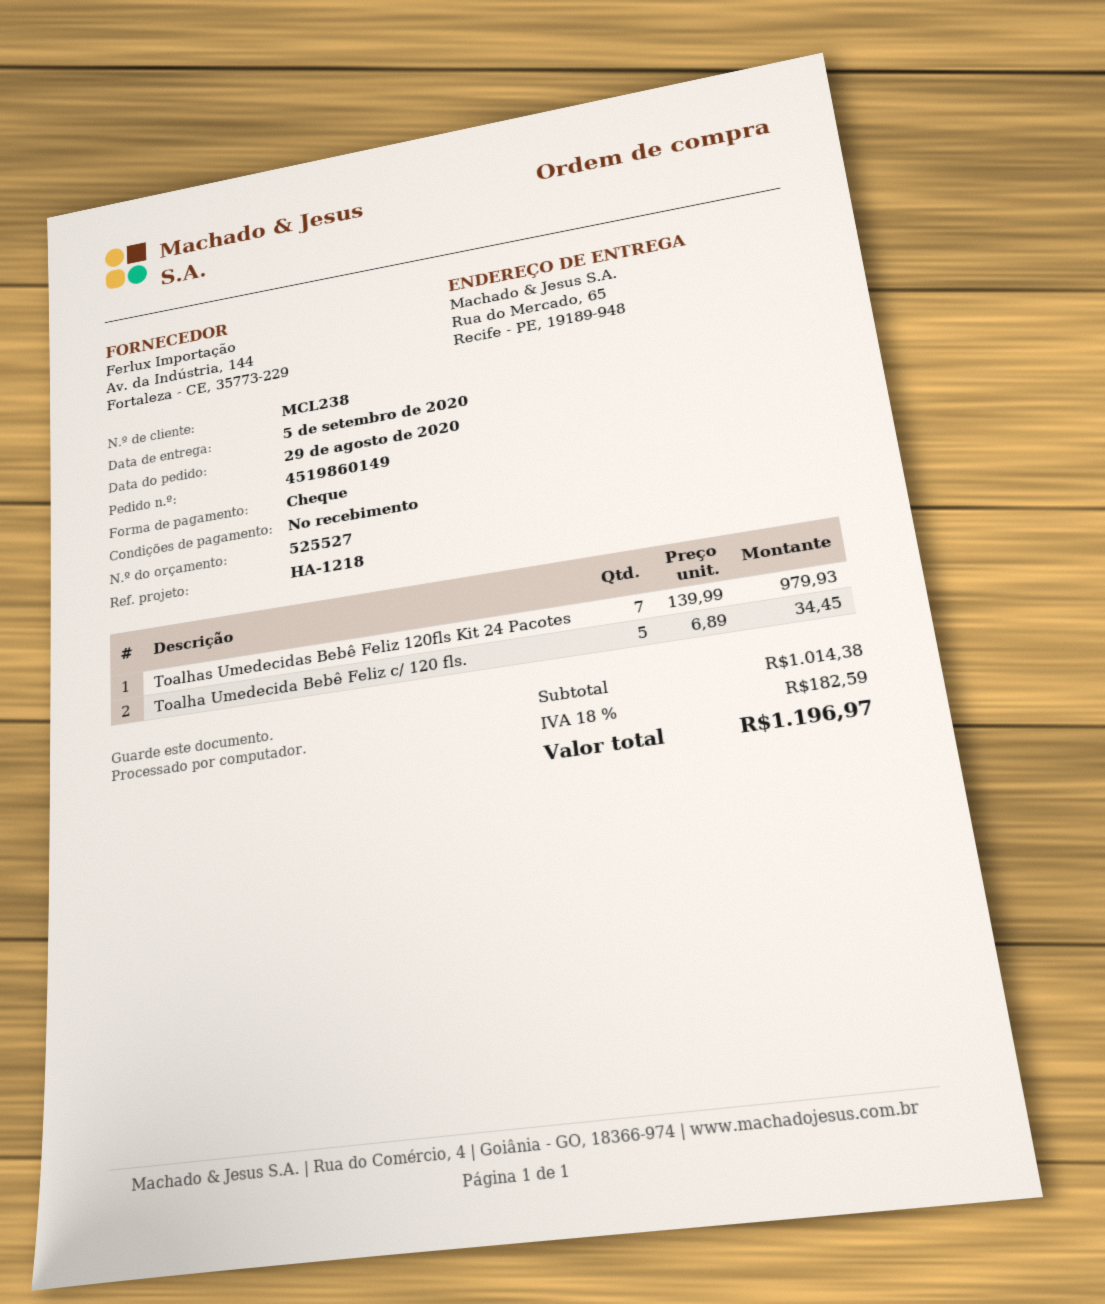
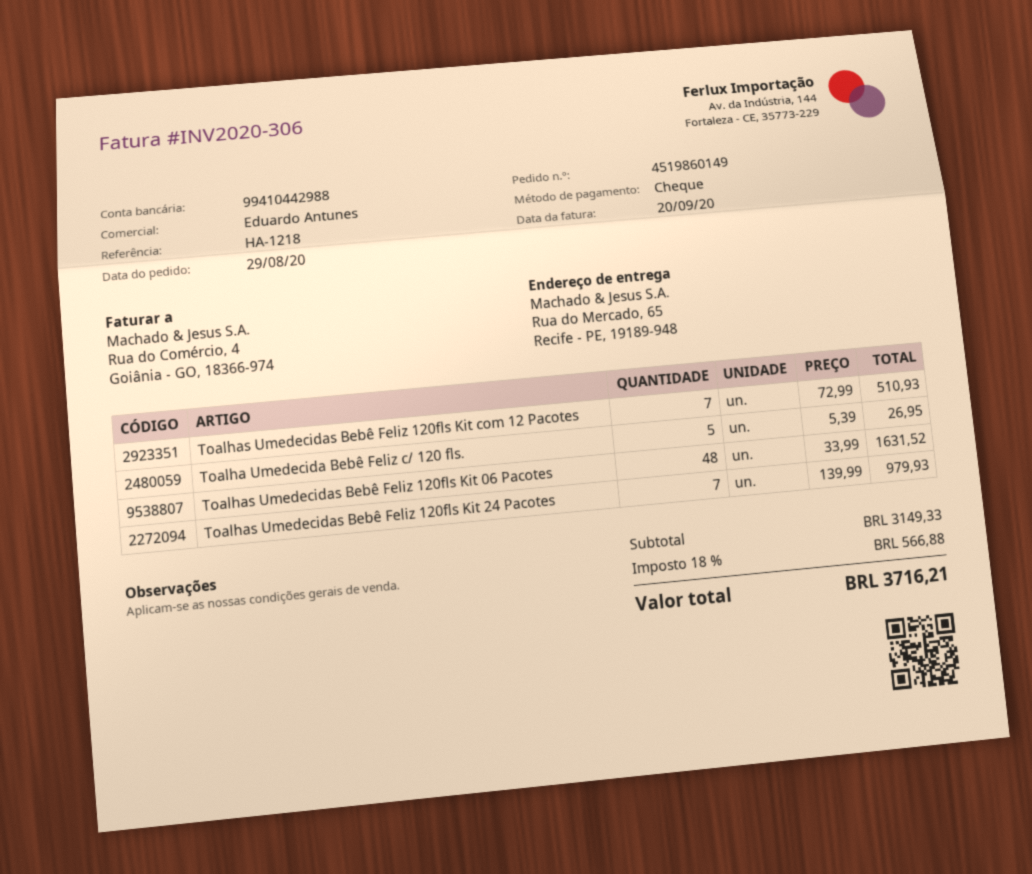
Toalha Umedecida Bebê Feliz c/ 120 fls.: 5 x 6.89 = 34.45 -> 5 x 5.39 = 26.95
Toalhas Umedecidas Bebê Feliz 120fls Kit com 12 Pacotes: none -> 7 x 72.99 = 510.93
Toalhas Umedecidas Bebê Feliz 120fls Kit 06 Pacotes: none -> 48 x 33.99 = 1631.52
subtotal: 1014.38 -> 3149.33
tax: 18% = 182.59 -> 18% = 566.88
total: 1196.97 -> 3716.21

